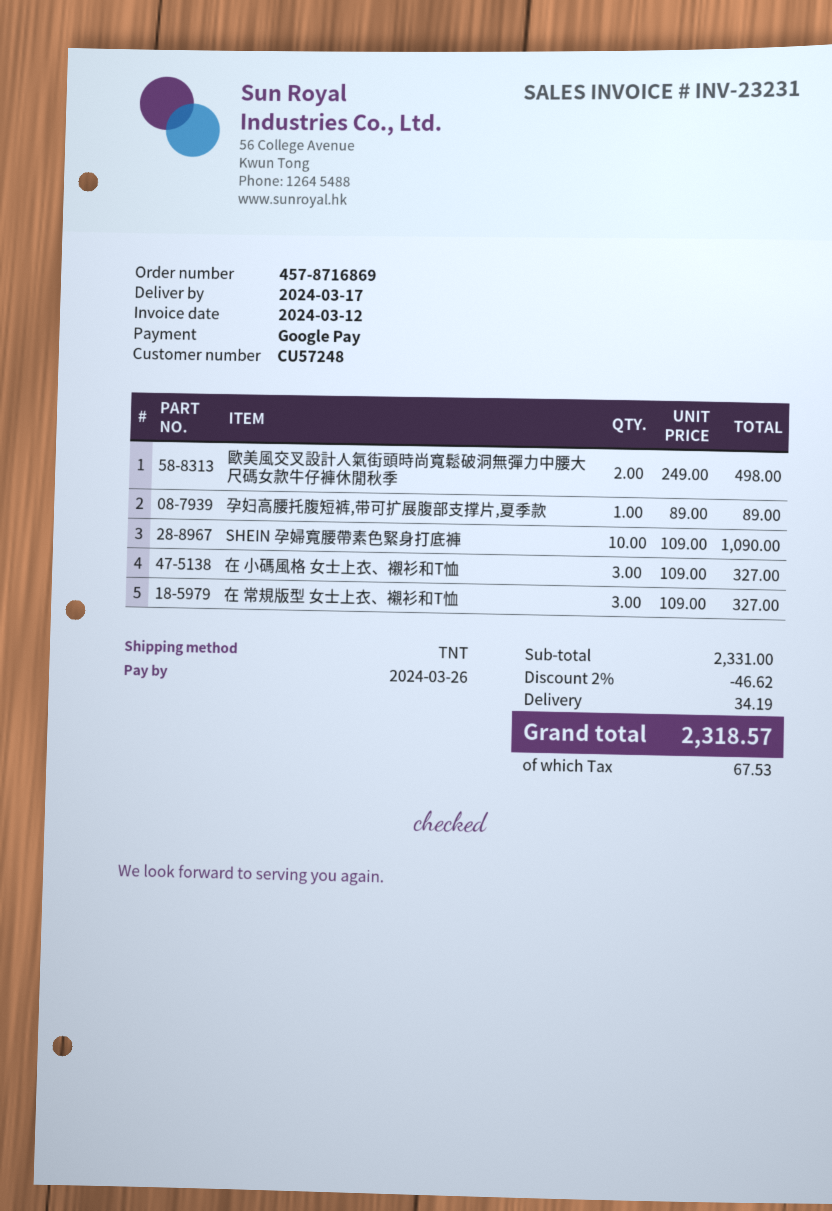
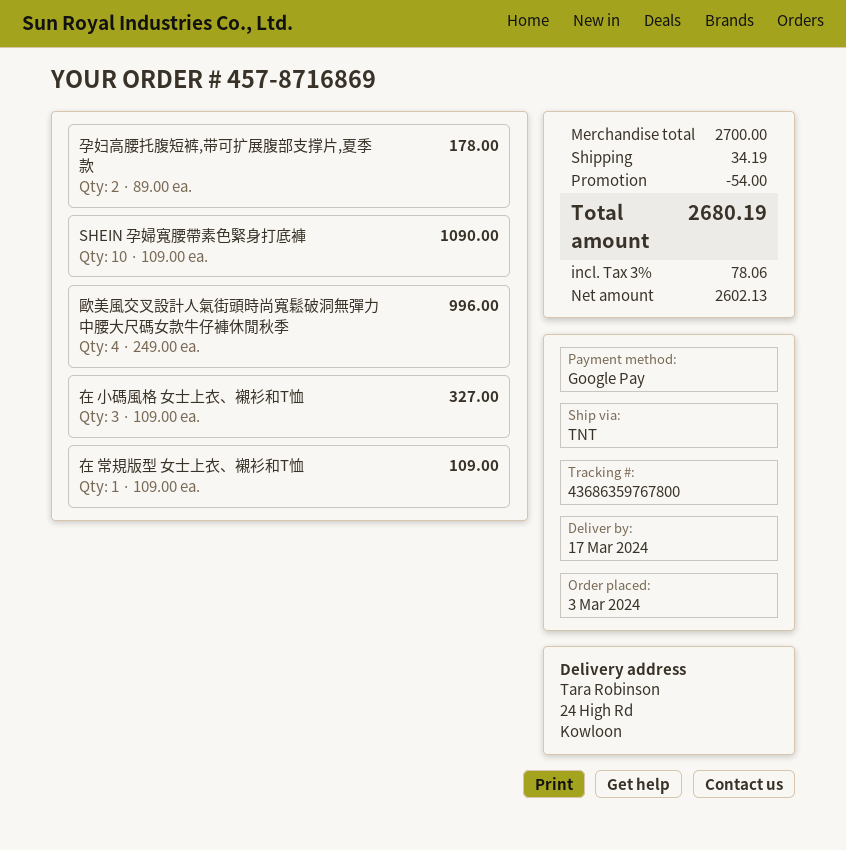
歐美風交叉設計人氣街頭時尚寬鬆破洞無彈力中腰大尺碼女款牛仔褲休閒秋季: 2 x 249.00 = 498.00 -> 4 x 249.00 = 996.00
孕妇高腰托腹短裤,带可扩展腹部支撑片,夏季款: 1 x 89.00 = 89.00 -> 2 x 89.00 = 178.00
在 常規版型 女士上衣、襯衫和T恤: 3 x 109.00 = 327.00 -> 1 x 109.00 = 109.00
subtotal: 2331.00 -> 2700.00
discount: 46.62 -> 54.00
tax: 67.53 -> 78.06
total: 2318.57 -> 2680.19

